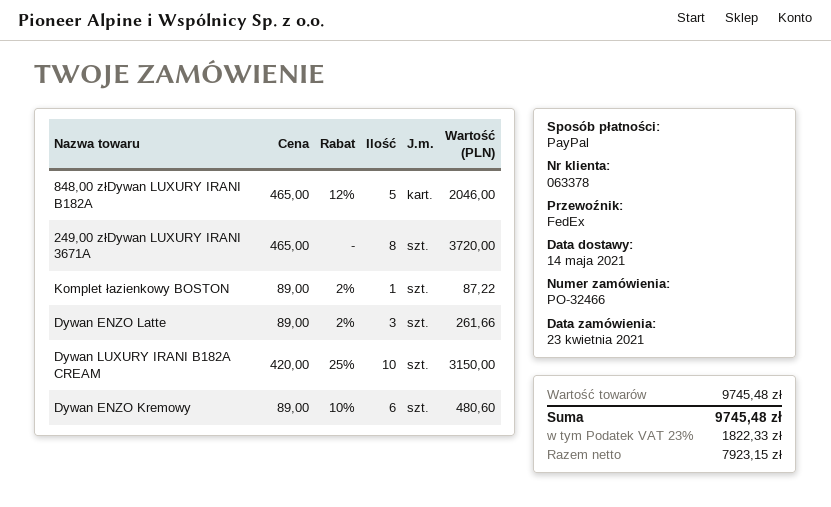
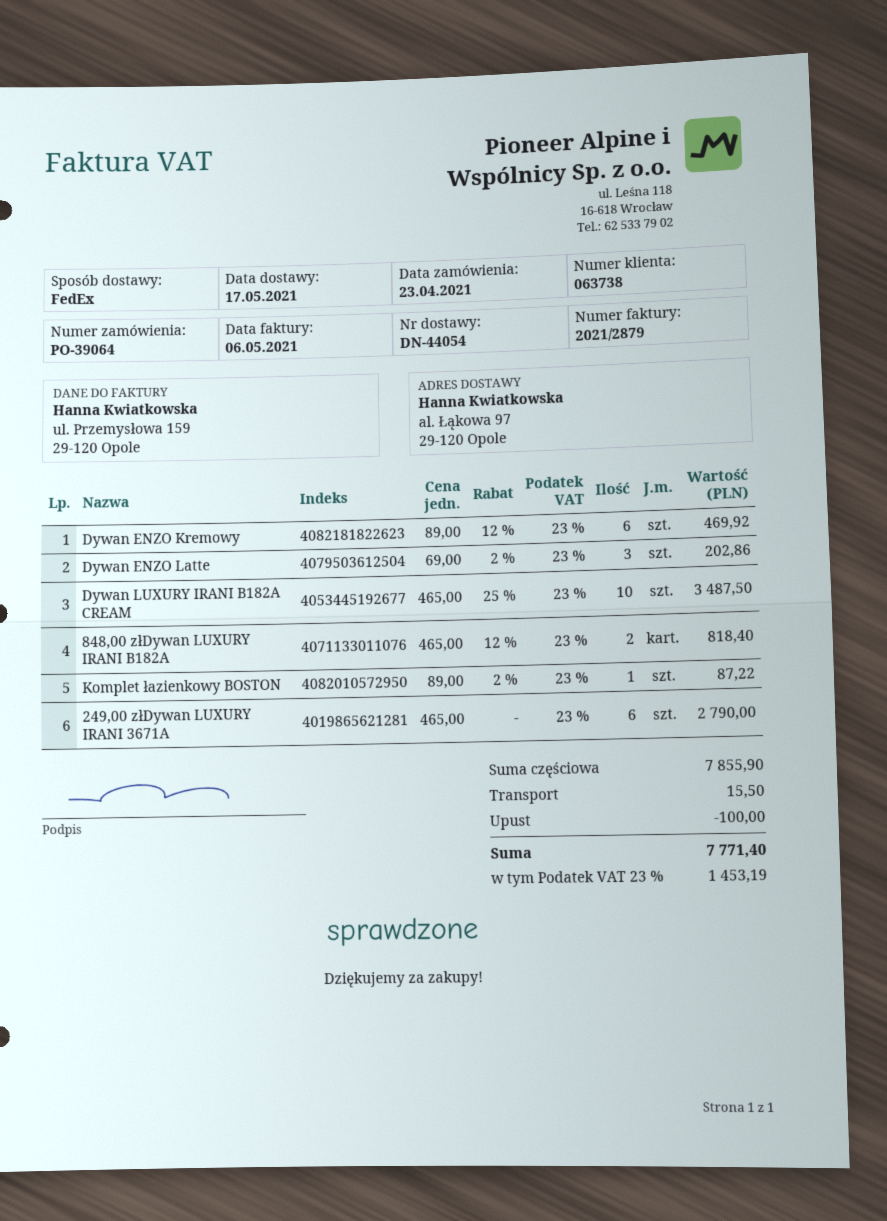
order number: PO-32466 -> PO-39064
delivery date: 2021-05-14 -> 2021-05-17
customer number: 063378 -> 063738
848,00 złDywan LUXURY IRANI B182A: 5 x 465.00 - 12% = 2046.00 -> 2 x 465.00 - 12% = 818.40
249,00 złDywan LUXURY IRANI 3671A: 8 x 465.00 = 3720.00 -> 6 x 465.00 = 2790.00
Dywan ENZO Latte: 3 x 89.00 - 2% = 261.66 -> 3 x 69.00 - 2% = 202.86
Dywan LUXURY IRANI B182A CREAM: 10 x 420.00 - 25% = 3150.00 -> 10 x 465.00 - 25% = 3487.50
Dywan ENZO Kremowy: 6 x 89.00 - 10% = 480.60 -> 6 x 89.00 - 12% = 469.92
subtotal: 9745.48 -> 7855.90
discount: none -> 100.00
shipping: none -> 15.50
tax: 23% = 1822.33 -> 23% = 1453.19
total: 9745.48 -> 7771.40

